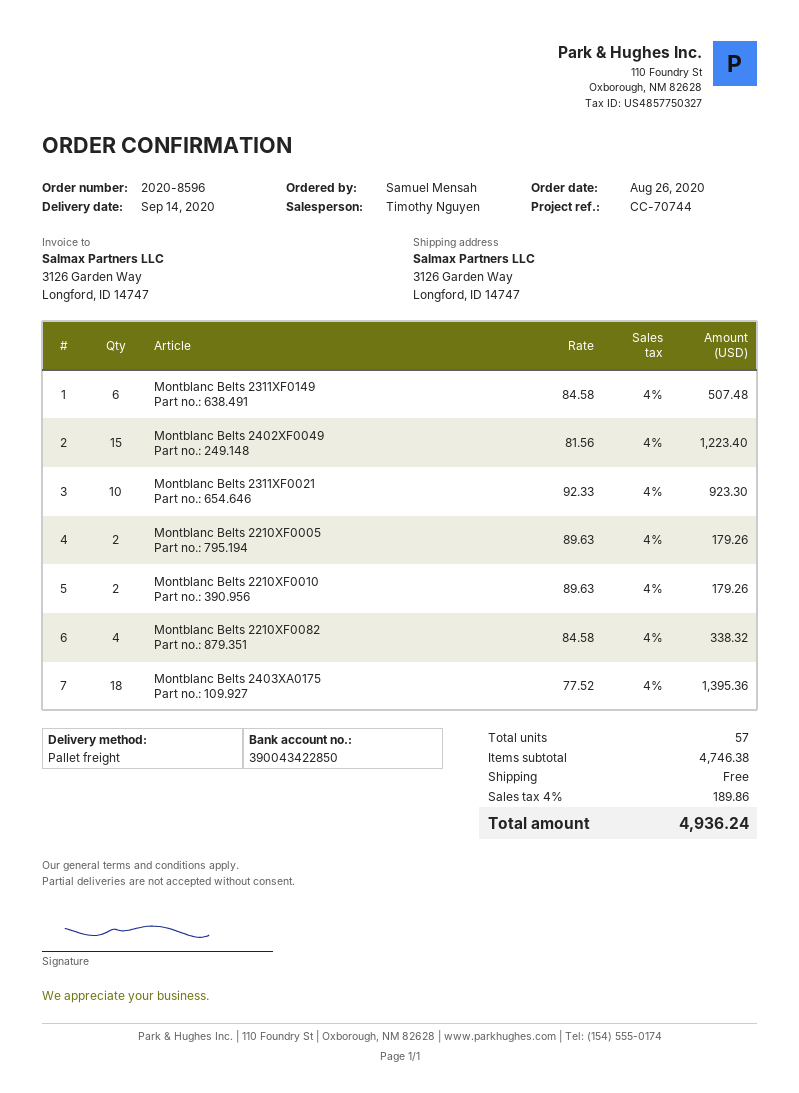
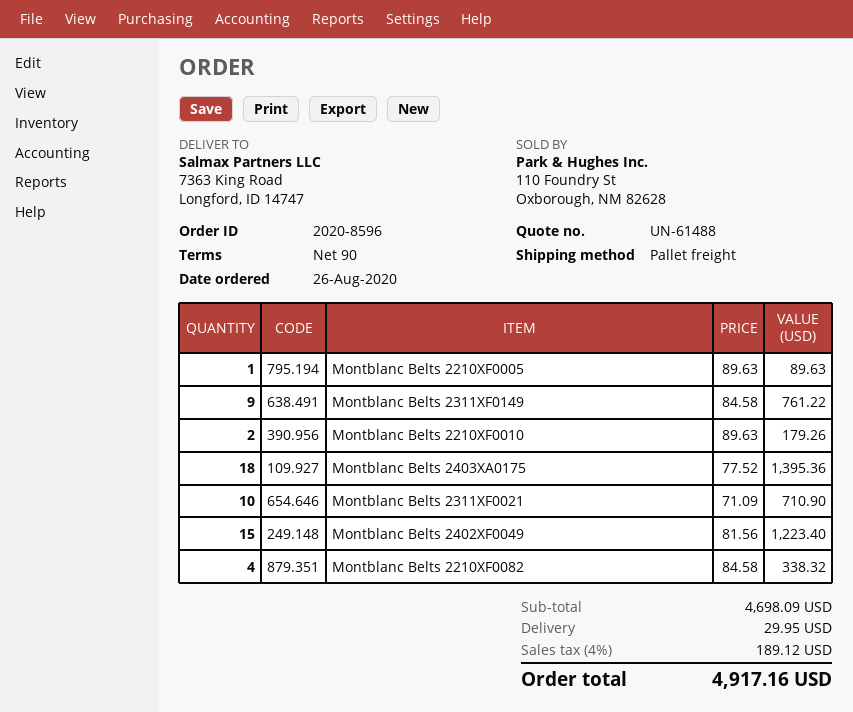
ship to: 3126 Garden Way, Longford, ID 14747 -> 7363 King Road, Longford, ID 14747
Montblanc Belts 2311XF0149: 6 x 84.58 = 507.48 -> 9 x 84.58 = 761.22
Montblanc Belts 2311XF0021: 10 x 92.33 = 923.30 -> 10 x 71.09 = 710.90
Montblanc Belts 2210XF0005: 2 x 89.63 = 179.26 -> 1 x 89.63 = 89.63
subtotal: 4746.38 -> 4698.09
shipping: 0.00 -> 29.95
tax: 4% = 189.86 -> 4% = 189.12
total: 4936.24 -> 4917.16

